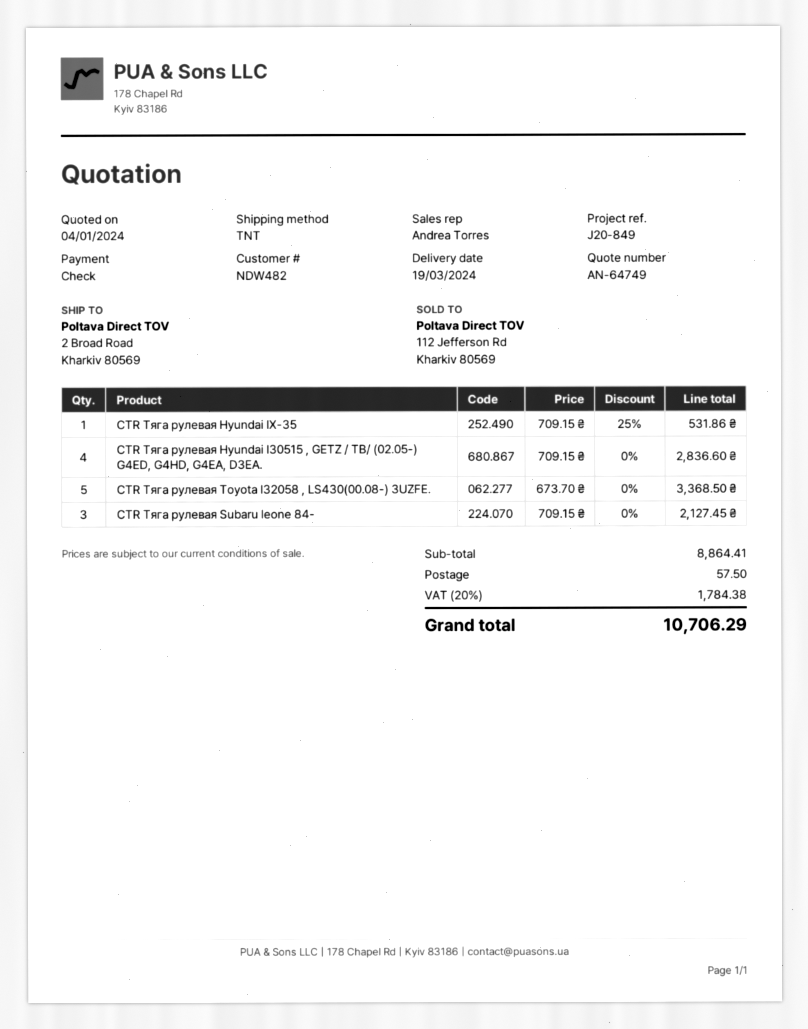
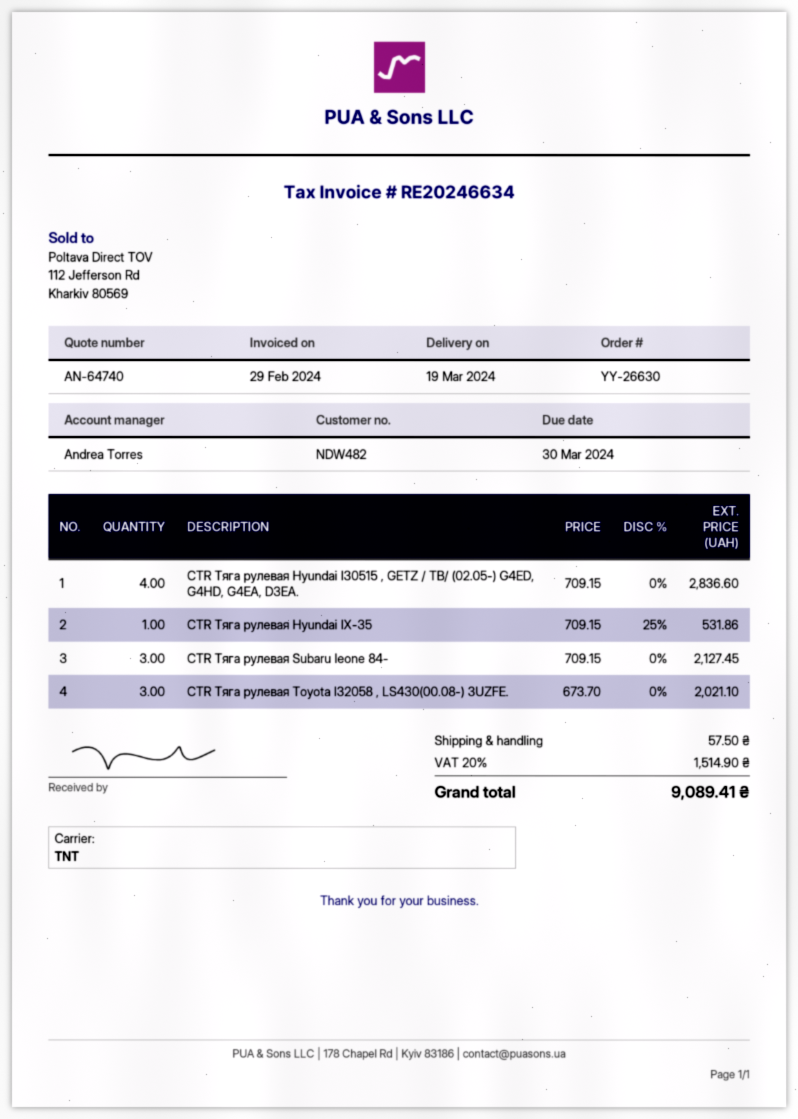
quote number: AN-64749 -> AN-64740
CTR Тяга рулевая Toyota I32058 , LS430(00.08-) 3UZFE.: 5 x 673.70 = 3368.50 -> 3 x 673.70 = 2021.10
tax: 20% = 1784.38 -> 20% = 1514.90
total: 10706.29 -> 9089.41

